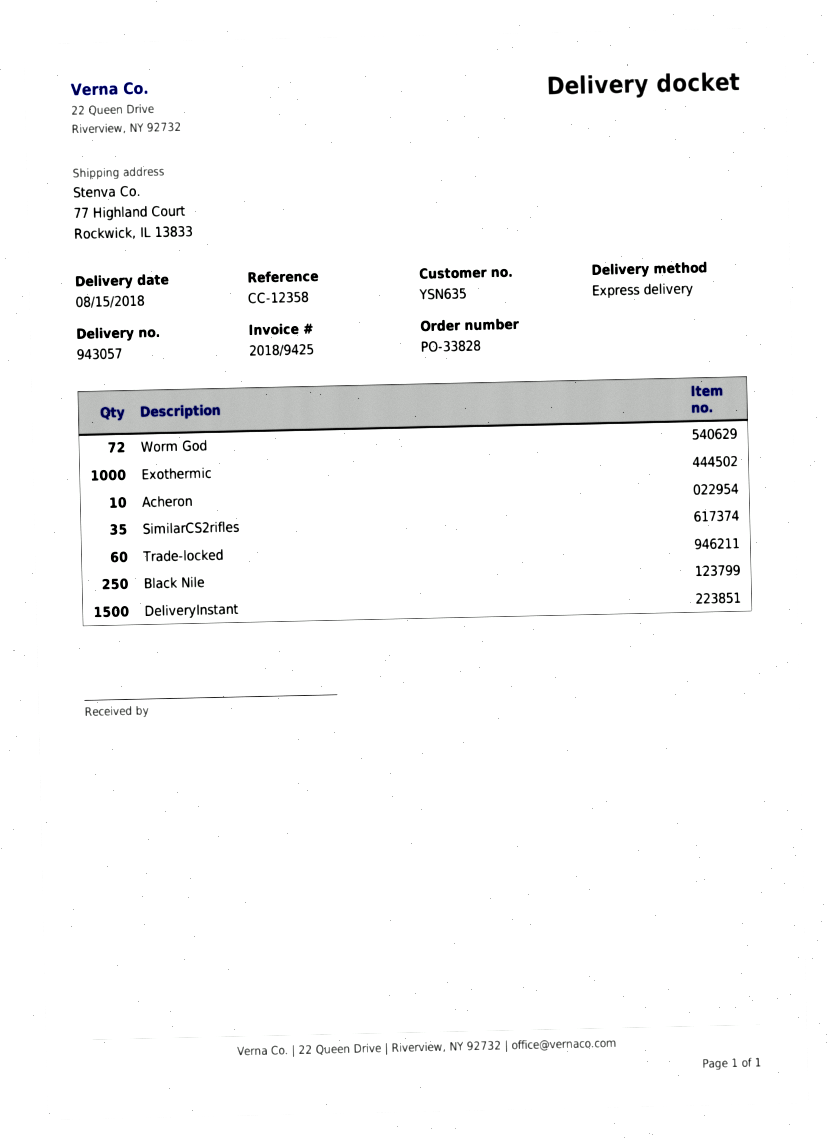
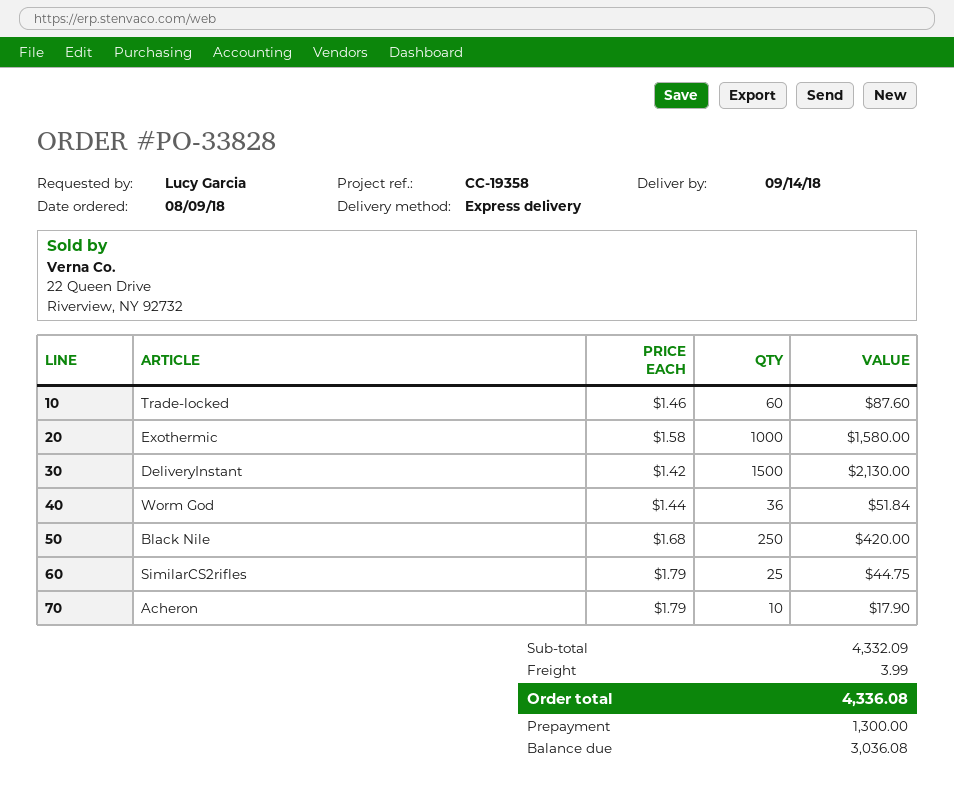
delivery date: 2018-08-15 -> 2018-09-14
reference: CC-12358 -> CC-19358
Worm God: 72 -> 36
SimilarCS2rifles: 35 -> 25

